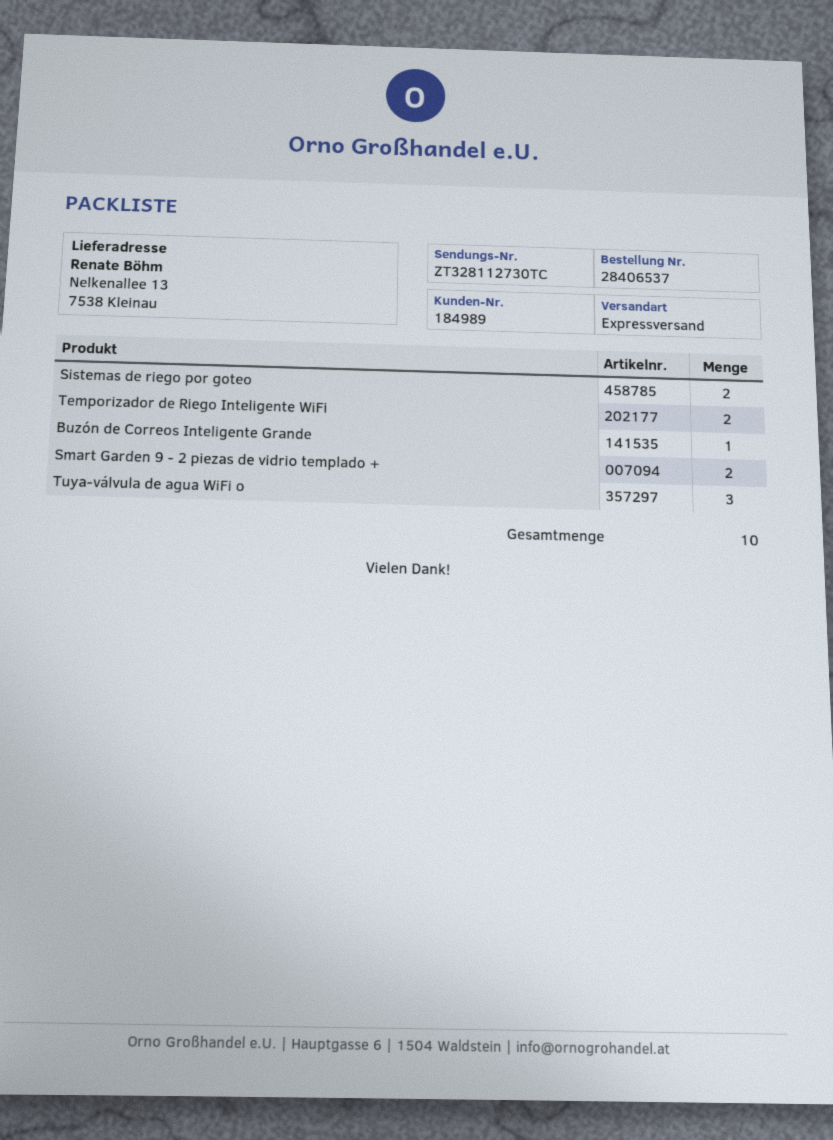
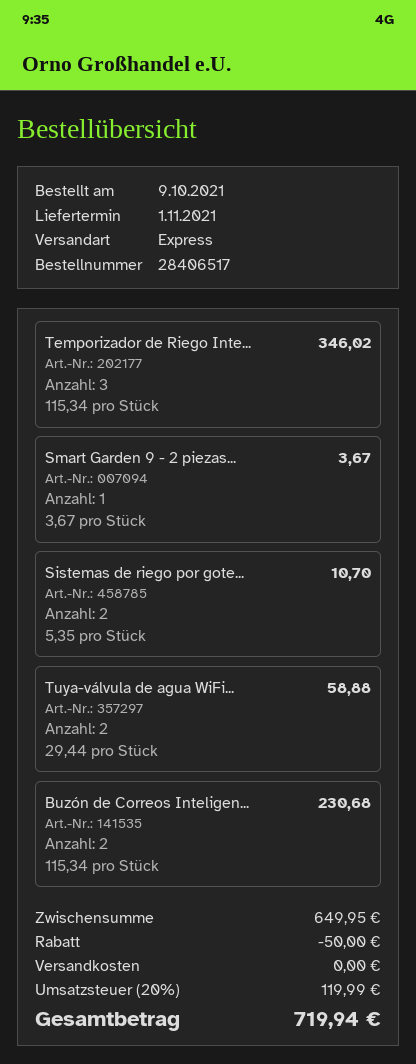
order number: 28406537 -> 28406517
Temporizador de Riego Inteligente WiFi: 2 -> 3
Buzón de Correos Inteligente Grande: 1 -> 2
Smart Garden 9 - 2 piezas de vidrio templado +: 2 -> 1
Tuya-válvula de agua WiFi o: 3 -> 2

